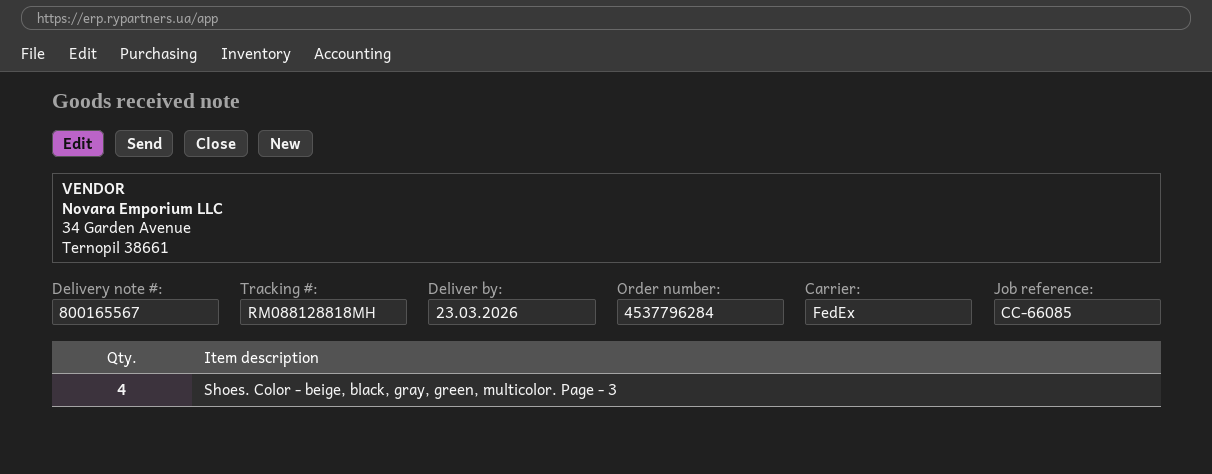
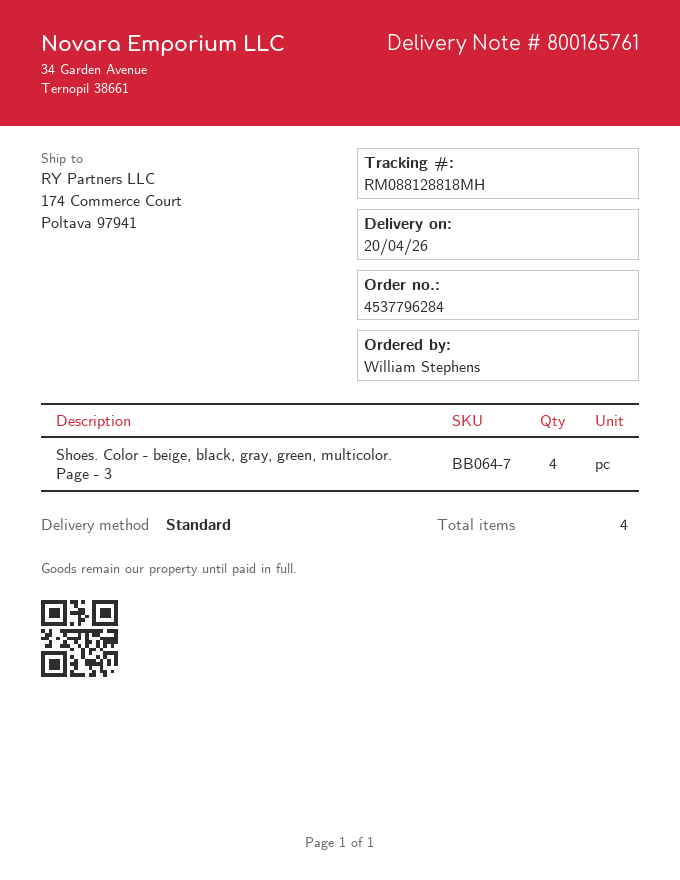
delivery note number: 800165567 -> 800165761
delivery date: 2026-03-23 -> 2026-04-20
shipping method: FedEx -> standard

